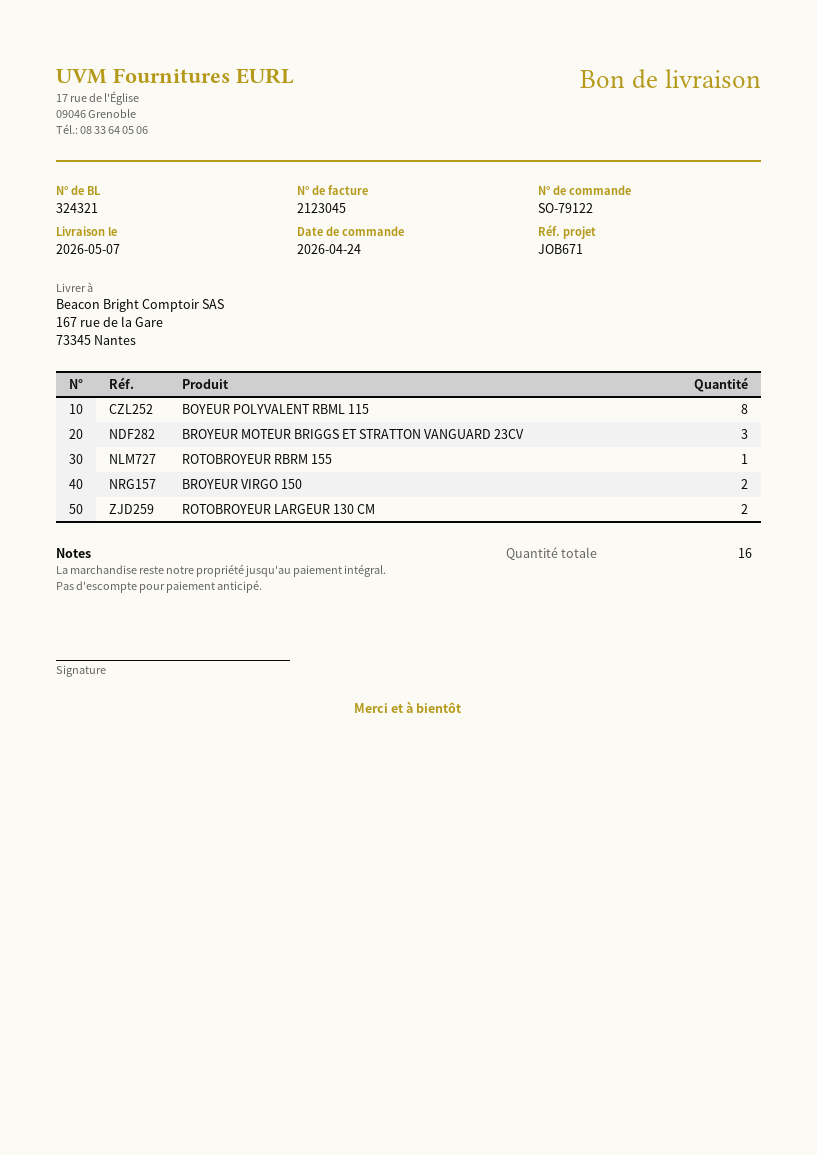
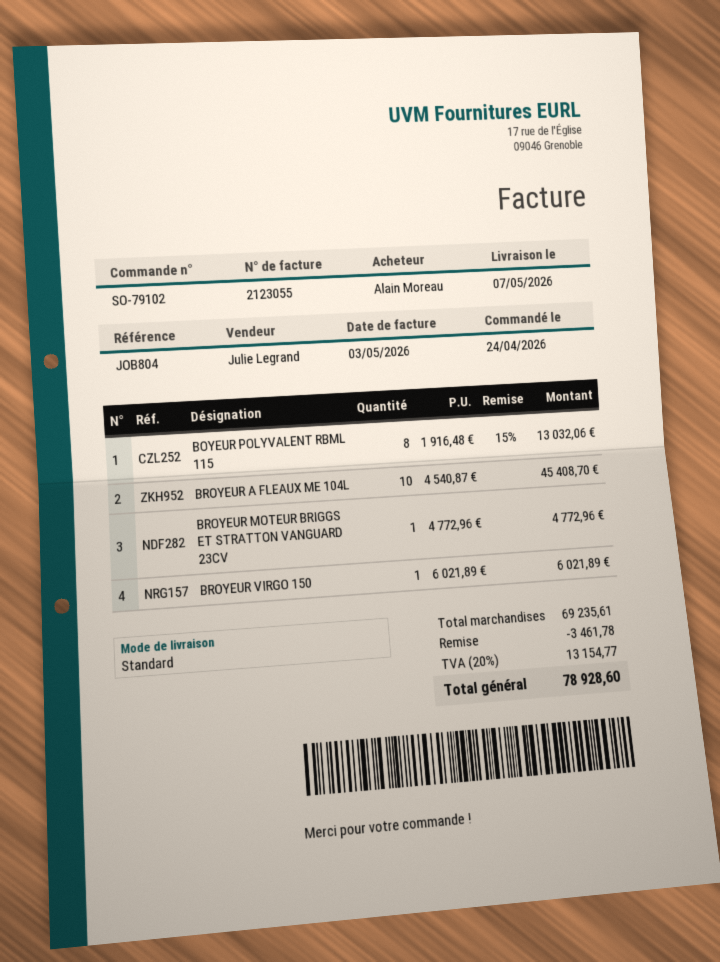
order number: SO-79122 -> SO-79102
invoice number: 2123045 -> 2123055
reference: JOB671 -> JOB804
BROYEUR MOTEUR BRIGGS ET STRATTON VANGUARD 23CV: 3 -> 1
ROTOBROYEUR RBRM 155: 1 -> none
BROYEUR VIRGO 150: 2 -> 1
ROTOBROYEUR LARGEUR 130 CM: 2 -> none
BROYEUR A FLEAUX ME 104L: none -> 10

